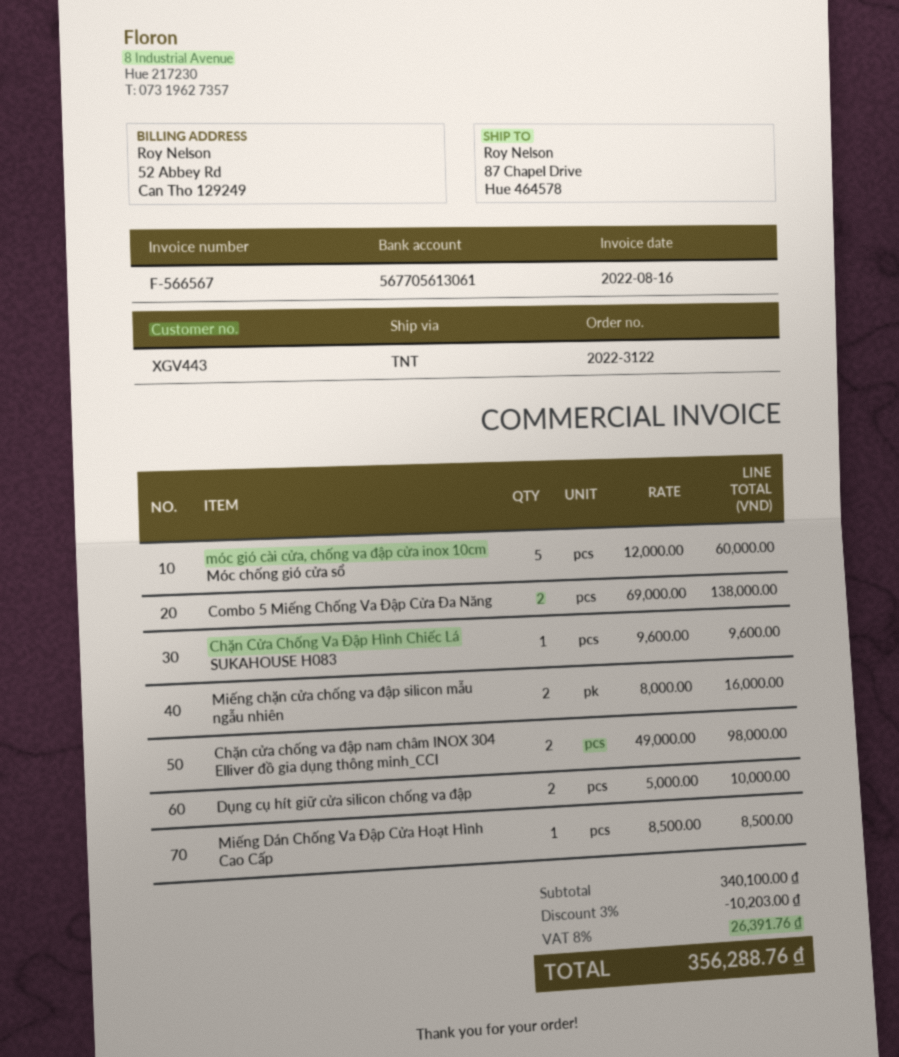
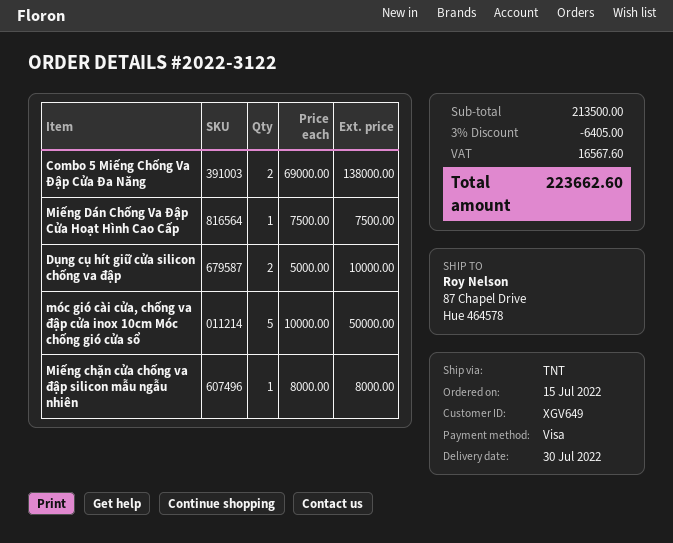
customer number: XGV443 -> XGV649
móc gió cài cửa, chống va đập cửa inox 10cm Móc chống gió cửa sổ: 5 x 12000.00 = 60000.00 -> 5 x 10000.00 = 50000.00
Chặn Cửa Chống Va Đập Hình Chiếc Lá SUKAHOUSE H083: 1 x 9600.00 = 9600.00 -> none
Miếng chặn cửa chống va đập silicon mẫu ngẫu nhiên: 2 x 8000.00 = 16000.00 -> 1 x 8000.00 = 8000.00
Chặn cửa chống va đập nam châm INOX 304 Elliver đồ gia dụng thông minh_CCI: 2 x 49000.00 = 98000.00 -> none
Miếng Dán Chống Va Đập Cửa Hoạt Hình Cao Cấp: 1 x 8500.00 = 8500.00 -> 1 x 7500.00 = 7500.00
subtotal: 340100.00 -> 213500.00
discount: 3% = 10203.00 -> 3% = 6405.00
tax: 26391.76 -> 16567.60
total: 356288.76 -> 223662.60

